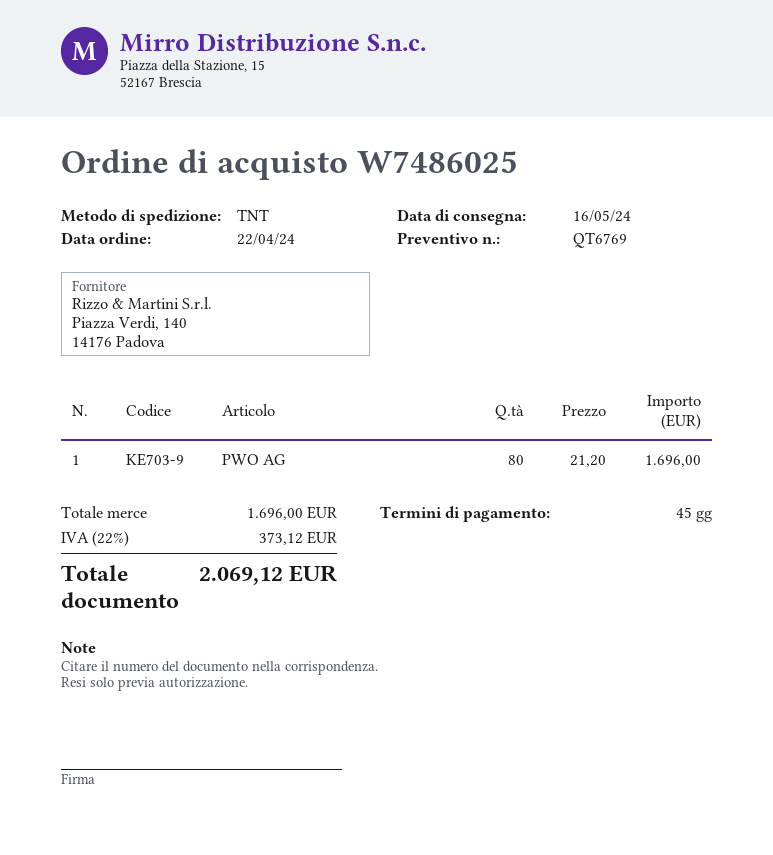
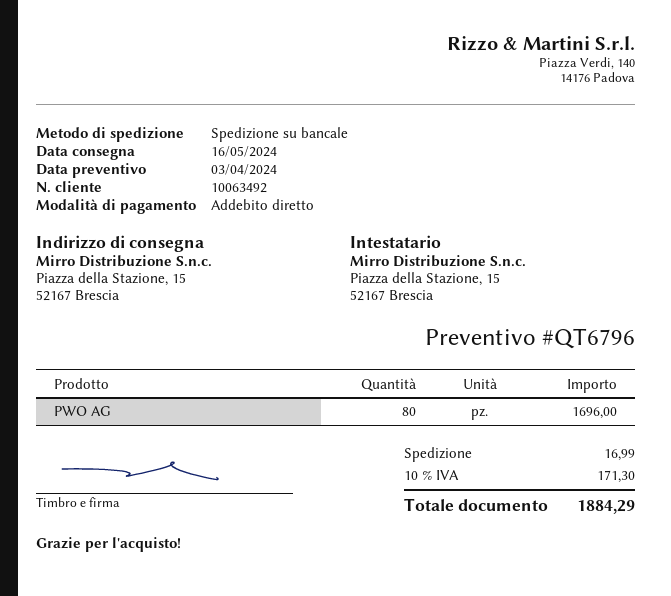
quote number: QT6769 -> QT6796
shipping method: TNT -> pallet freight
shipping: none -> 16.99
tax: 22% = 373.12 -> 10% = 171.30
total: 2069.12 -> 1884.29

